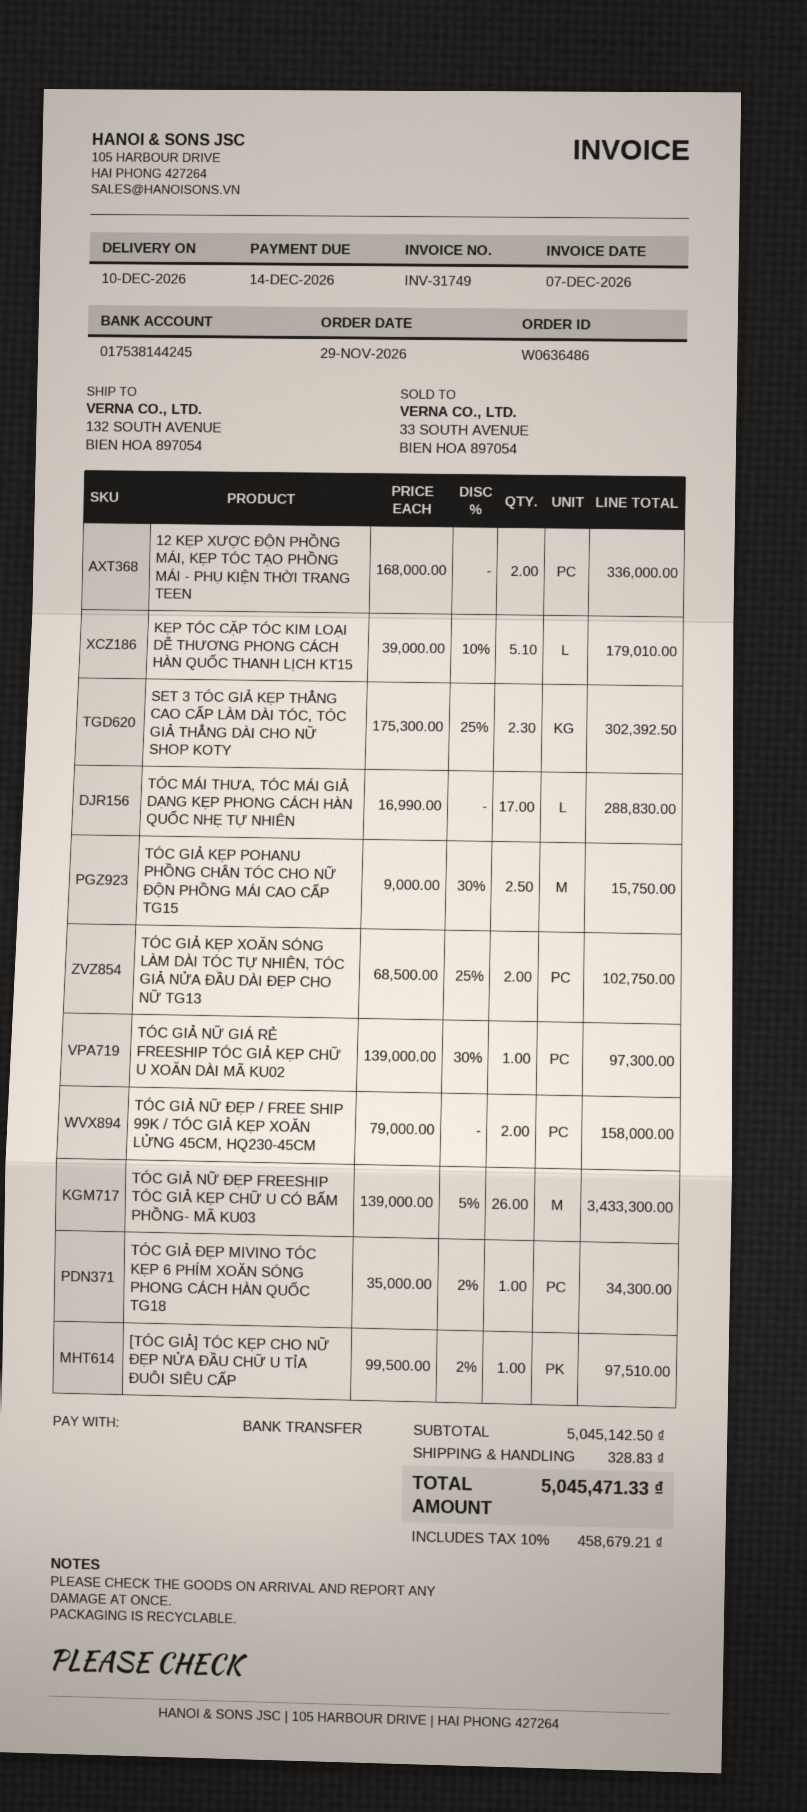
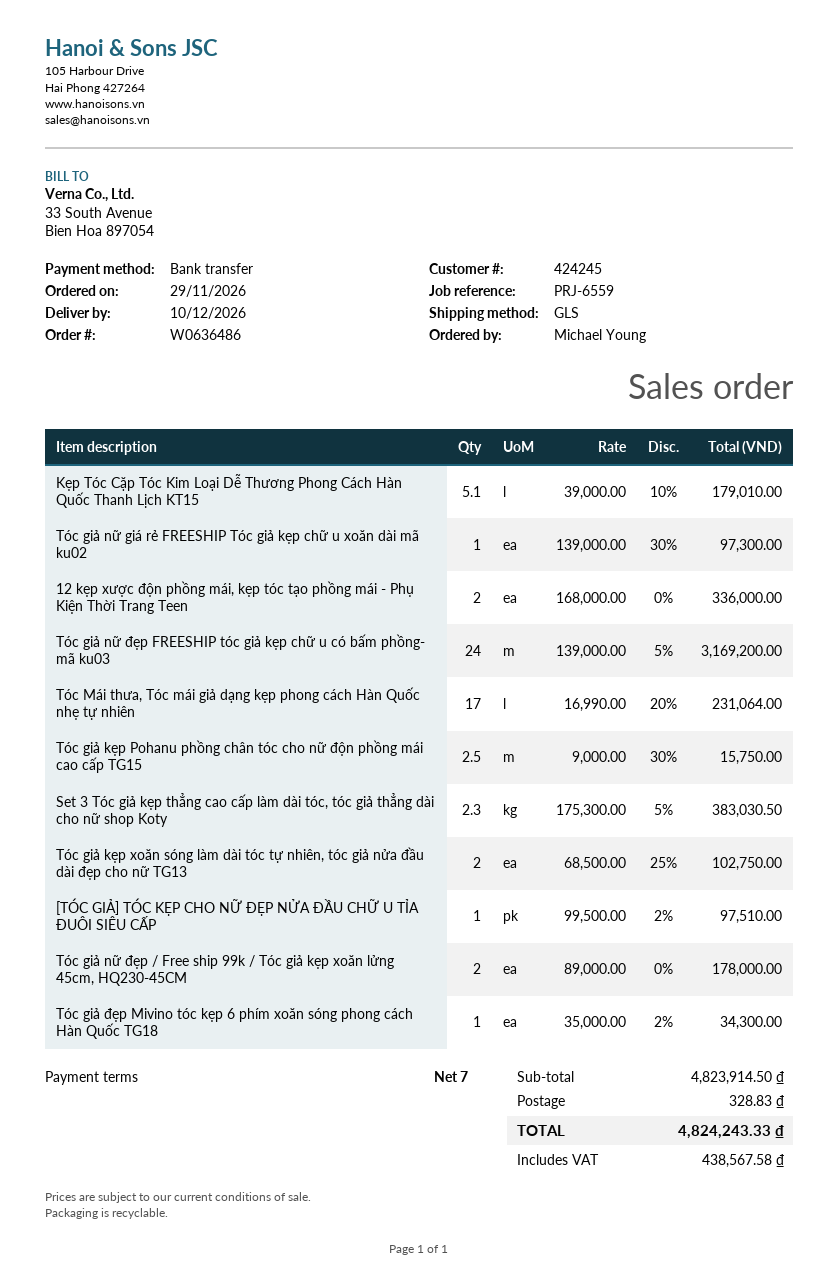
SET 3 TÓC GIẢ KẸP THẲNG CAO CẤP LÀM DÀI TÓC, TÓC GIẢ THẲNG DÀI CHO NỮ SHOP KOTY: 2.3 x 175300.00 - 25% = 302392.50 -> 2.3 x 175300.00 - 5% = 383030.50
TÓC MÁI THƯA, TÓC MÁI GIẢ DẠNG KẸP PHONG CÁCH HÀN QUỐC NHẸ TỰ NHIÊN: 17 x 16990.00 = 288830.00 -> 17 x 16990.00 - 20% = 231064.00
TÓC GIẢ NỮ ĐẸP / FREE SHIP 99K / TÓC GIẢ KẸP XOĂN LỬNG 45CM, HQ230-45CM: 2 x 79000.00 = 158000.00 -> 2 x 89000.00 = 178000.00
TÓC GIẢ NỮ ĐẸP FREESHIP TÓC GIẢ KẸP CHỮ U CÓ BẤM PHỒNG- MÃ KU03: 26 x 139000.00 - 5% = 3433300.00 -> 24 x 139000.00 - 5% = 3169200.00
subtotal: 5045142.50 -> 4823914.50
tax: 458679.21 -> 438567.58
total: 5045471.33 -> 4824243.33

